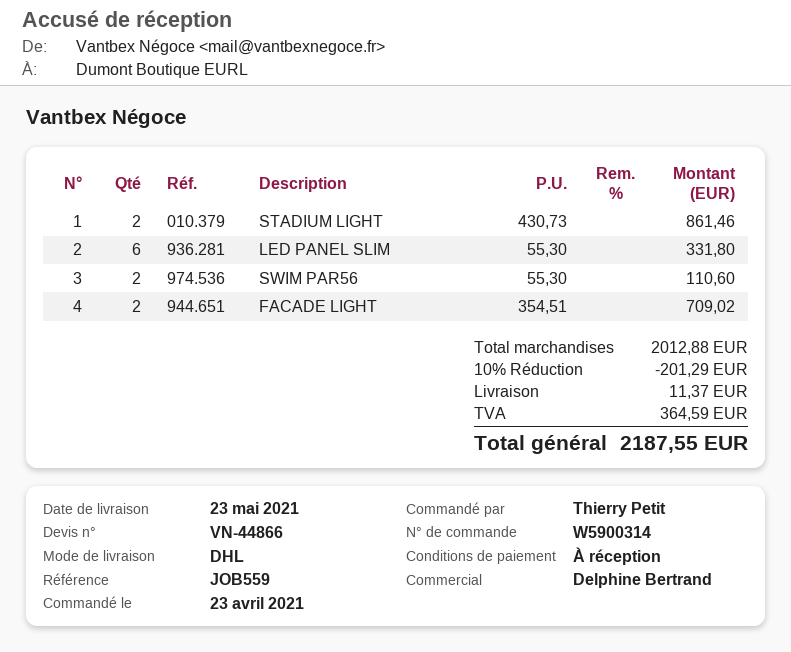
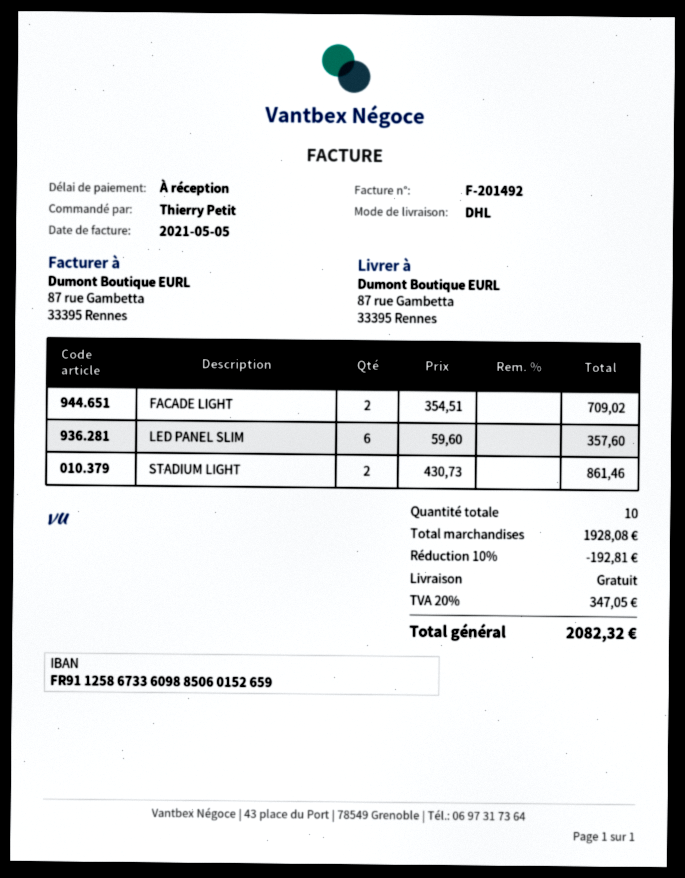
LED PANEL SLIM: 6 x 55.30 = 331.80 -> 6 x 59.60 = 357.60
SWIM PAR56: 2 x 55.30 = 110.60 -> none
subtotal: 2012.88 -> 1928.08
discount: 10% = 201.29 -> 10% = 192.81
shipping: 11.37 -> 0.00
tax: 364.59 -> 347.05
total: 2187.55 -> 2082.32

